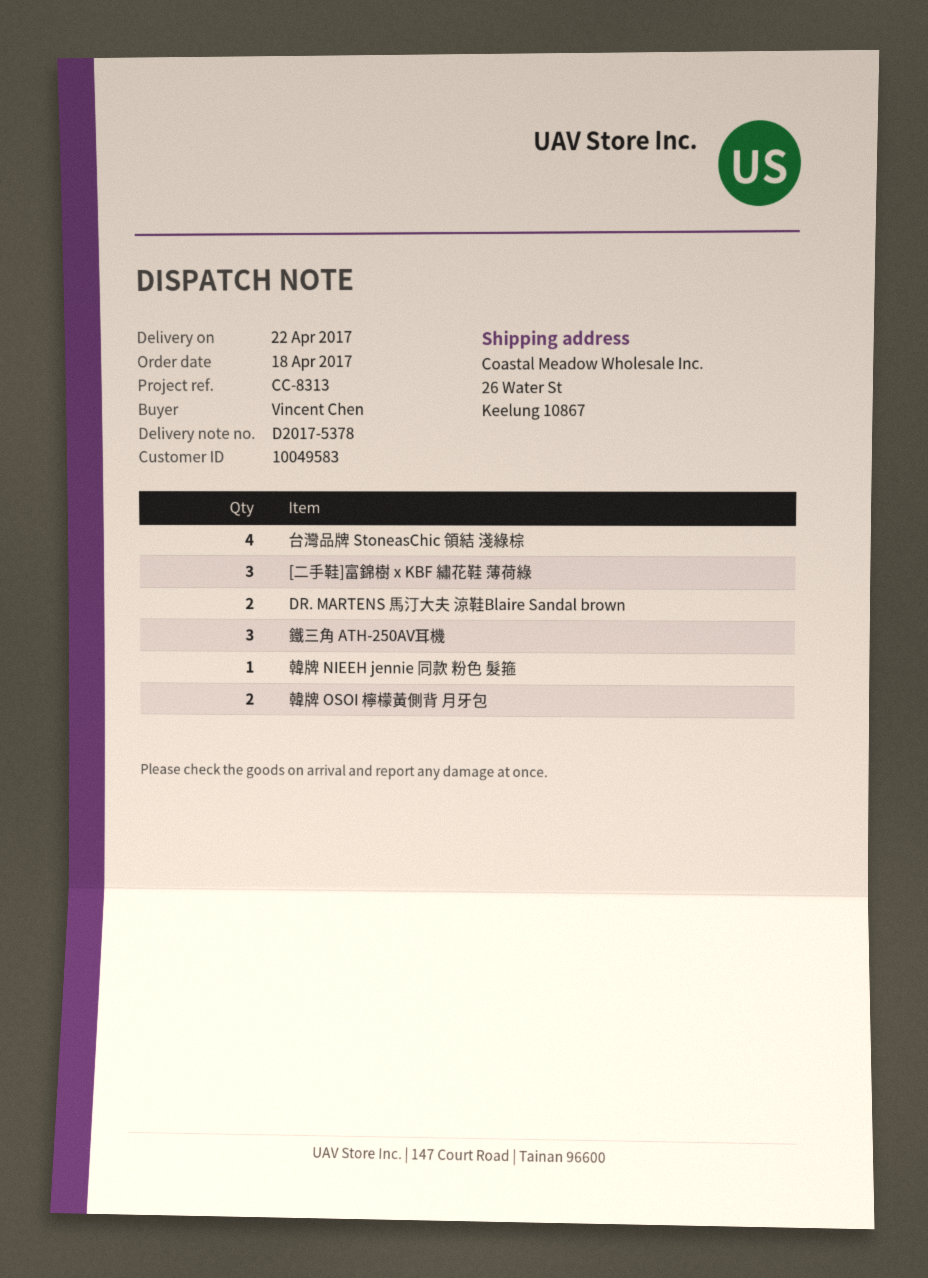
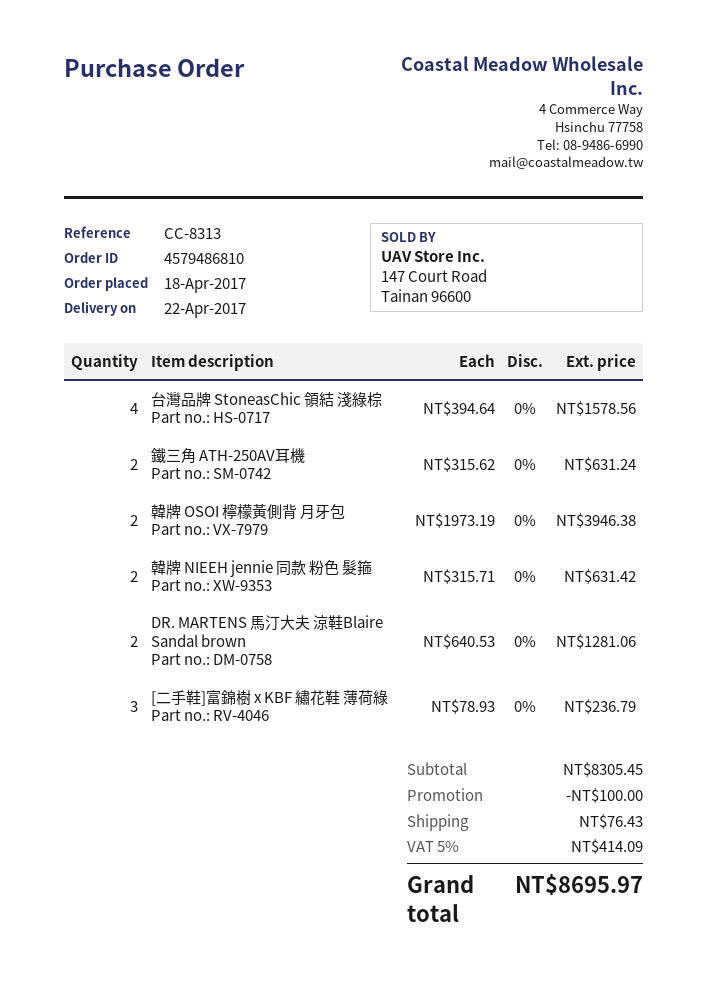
鐵三角 ATH-250AV耳機: 3 -> 2
韓牌 NIEEH jennie 同款 粉色 髮箍: 1 -> 2

